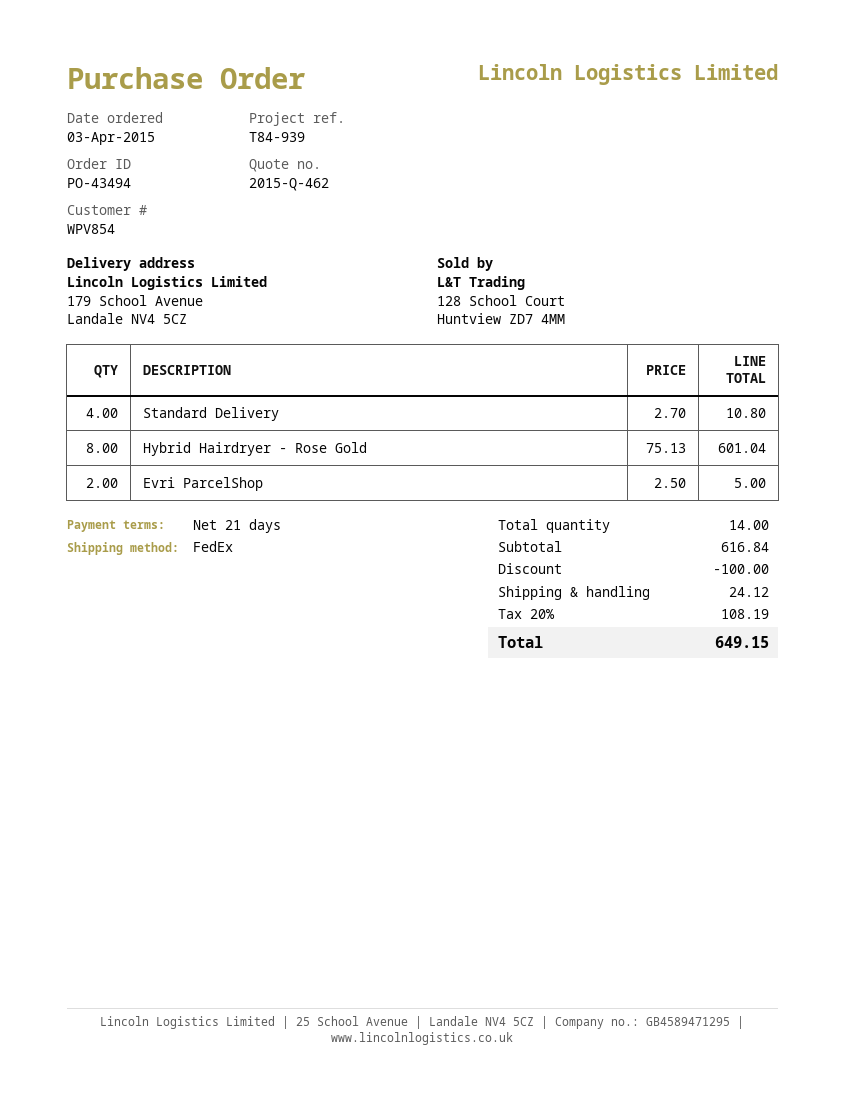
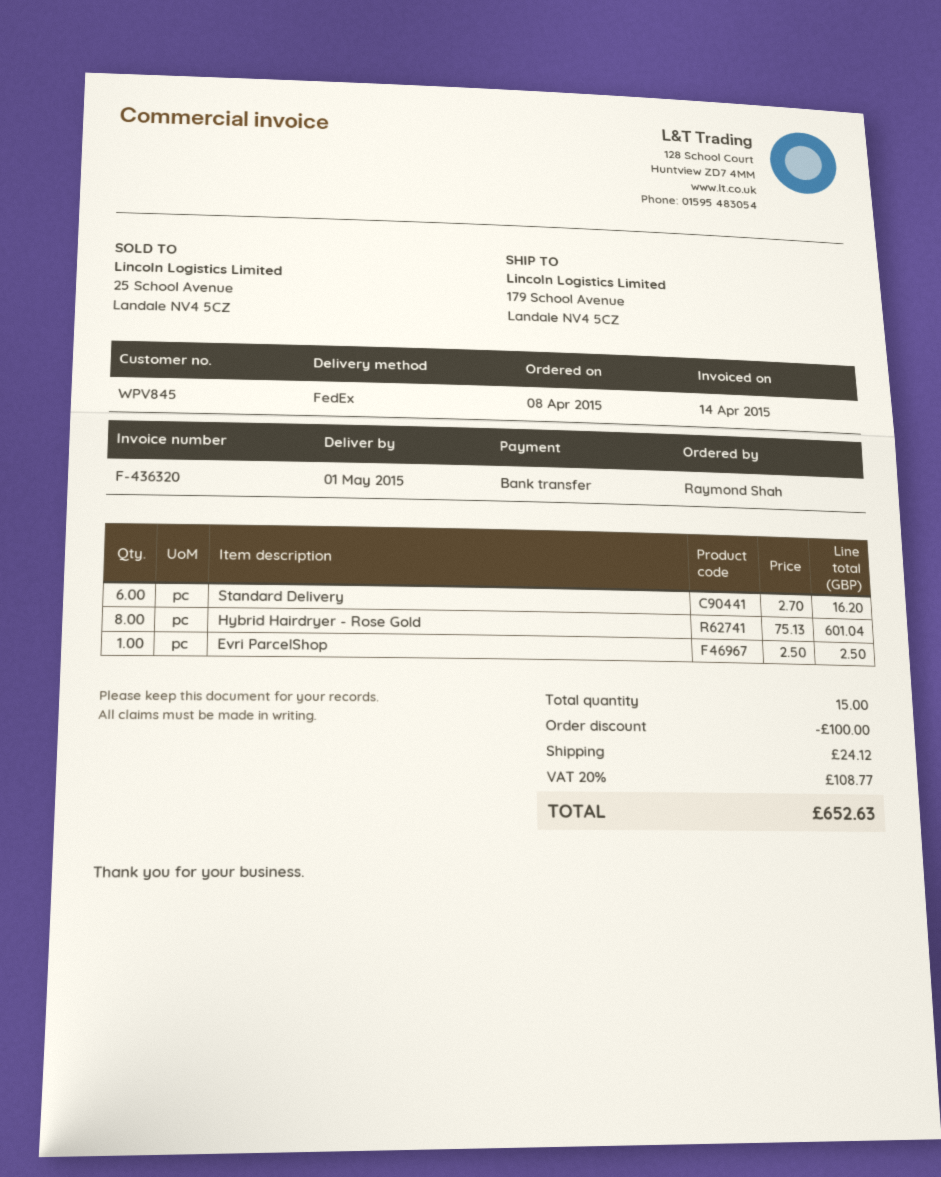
order date: 2015-04-03 -> 2015-04-08
customer number: WPV854 -> WPV845
Standard Delivery: 4 x 2.70 = 10.80 -> 6 x 2.70 = 16.20
Evri ParcelShop: 2 x 2.50 = 5.00 -> 1 x 2.50 = 2.50
total quantity: 14 -> 15
tax: 20% = 108.19 -> 20% = 108.77
total: 649.15 -> 652.63

